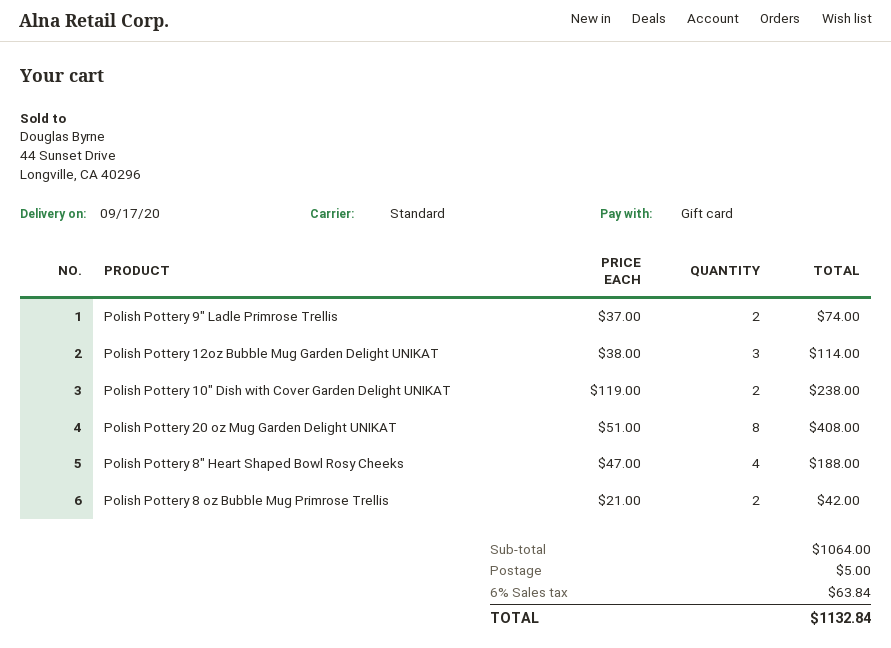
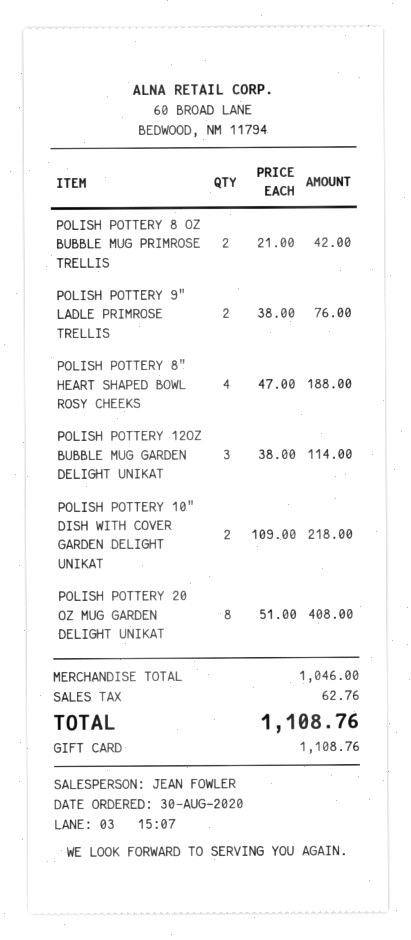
Polish Pottery 9" Ladle Primrose Trellis: 2 x 37.00 = 74.00 -> 2 x 38.00 = 76.00
Polish Pottery 10" Dish with Cover Garden Delight UNIKAT: 2 x 119.00 = 238.00 -> 2 x 109.00 = 218.00
subtotal: 1064.00 -> 1046.00
shipping: 5.00 -> none
tax: 63.84 -> 62.76
total: 1132.84 -> 1108.76

